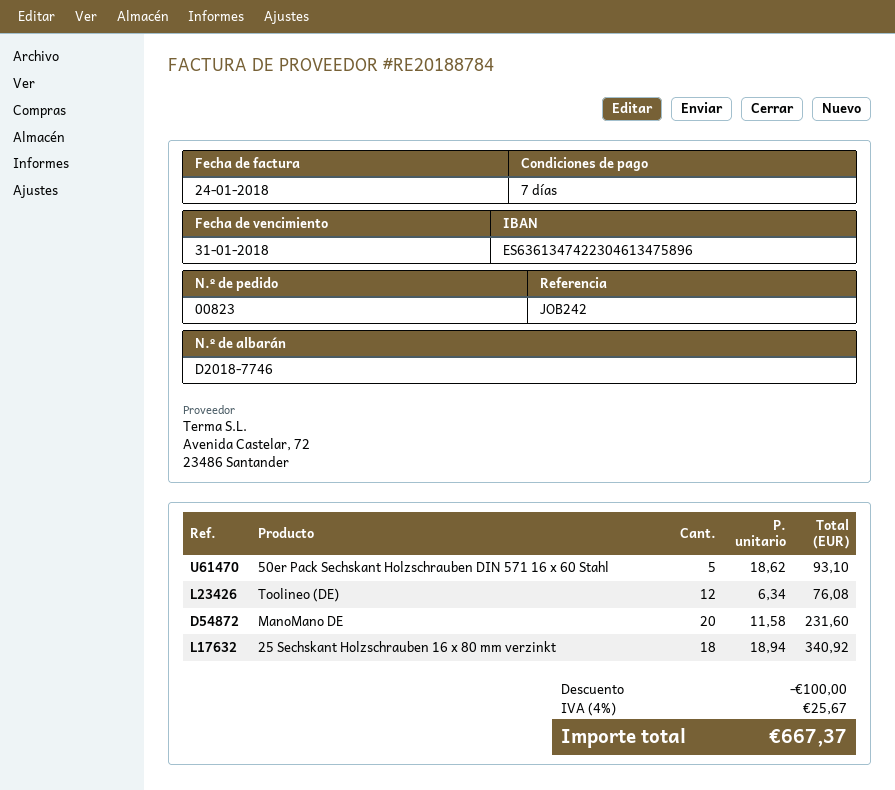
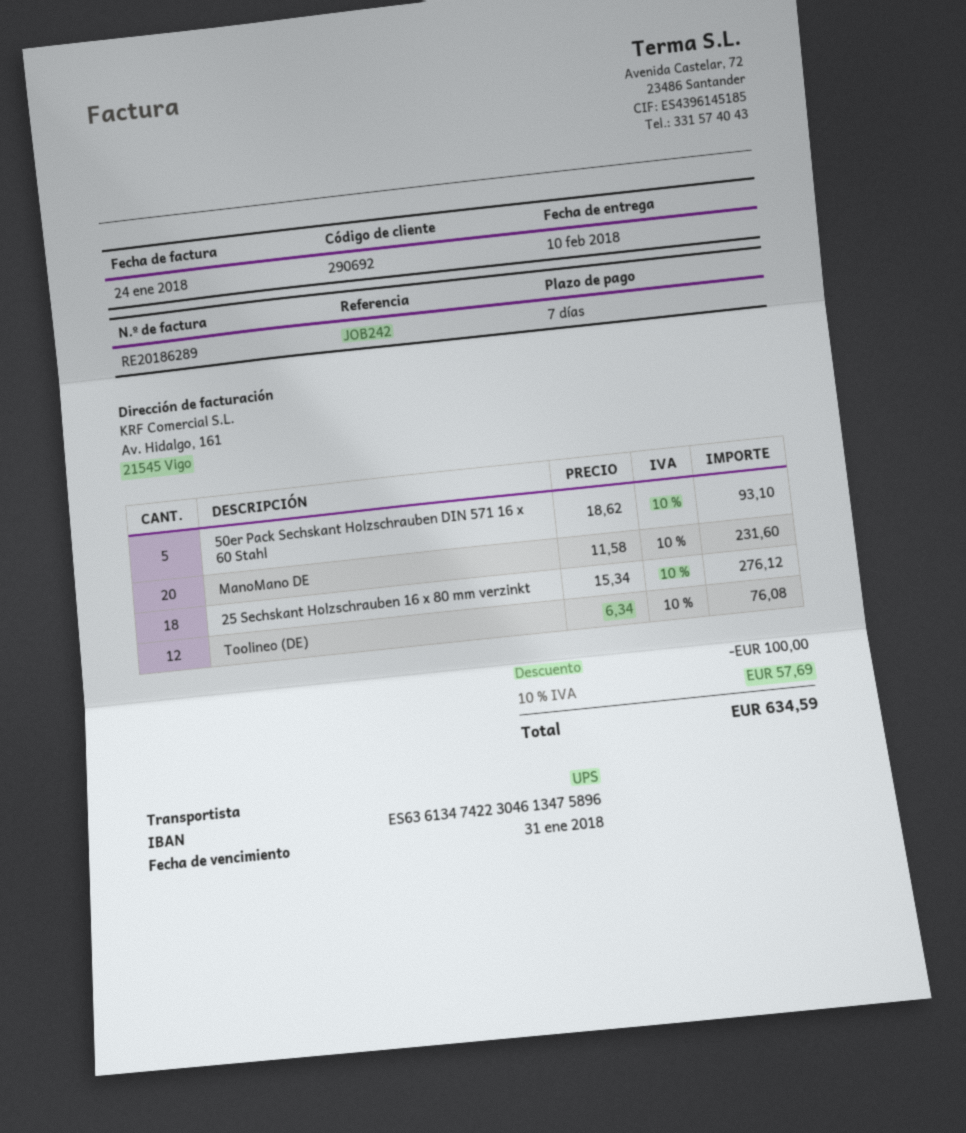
invoice number: RE20188784 -> RE20186289
25 Sechskant Holzschrauben 16 x 80 mm verzinkt: 18 x 18.94 = 340.92 -> 18 x 15.34 = 276.12
tax: 4% = 25.67 -> 10% = 57.69
total: 667.37 -> 634.59

